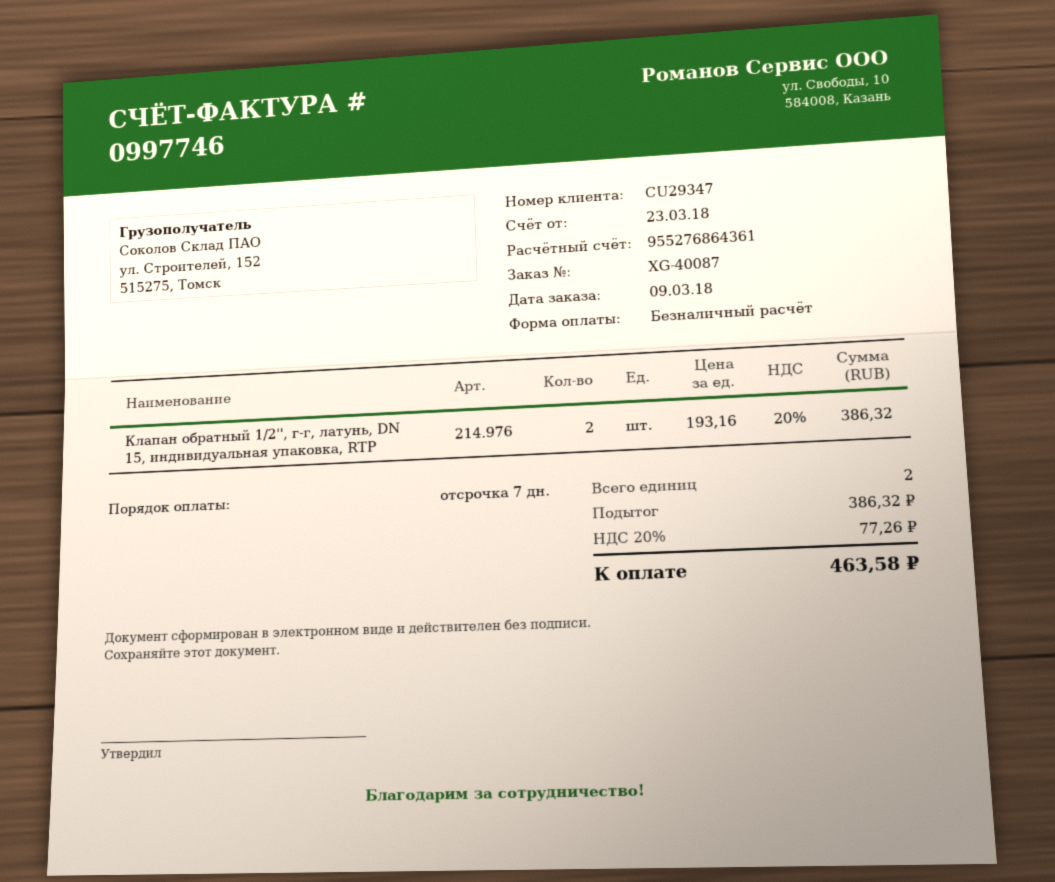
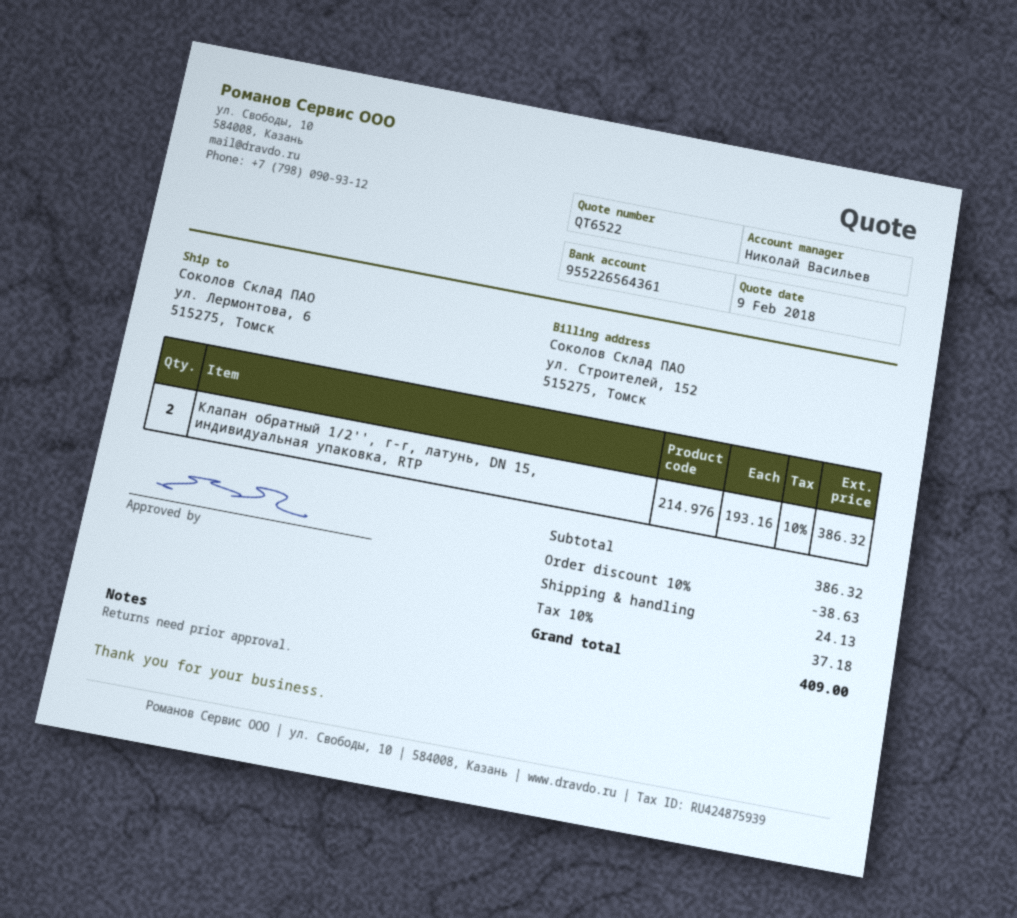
bank account: 955276864361 -> 955226564361
ship to: ул. Строителей, 152, 515275, Томск -> ул. Лермонтова, 6, 515275, Томск
discount: none -> 10% = 38.63
shipping: none -> 24.13
tax: 20% = 77.26 -> 10% = 37.18
total: 463.58 -> 409.00

